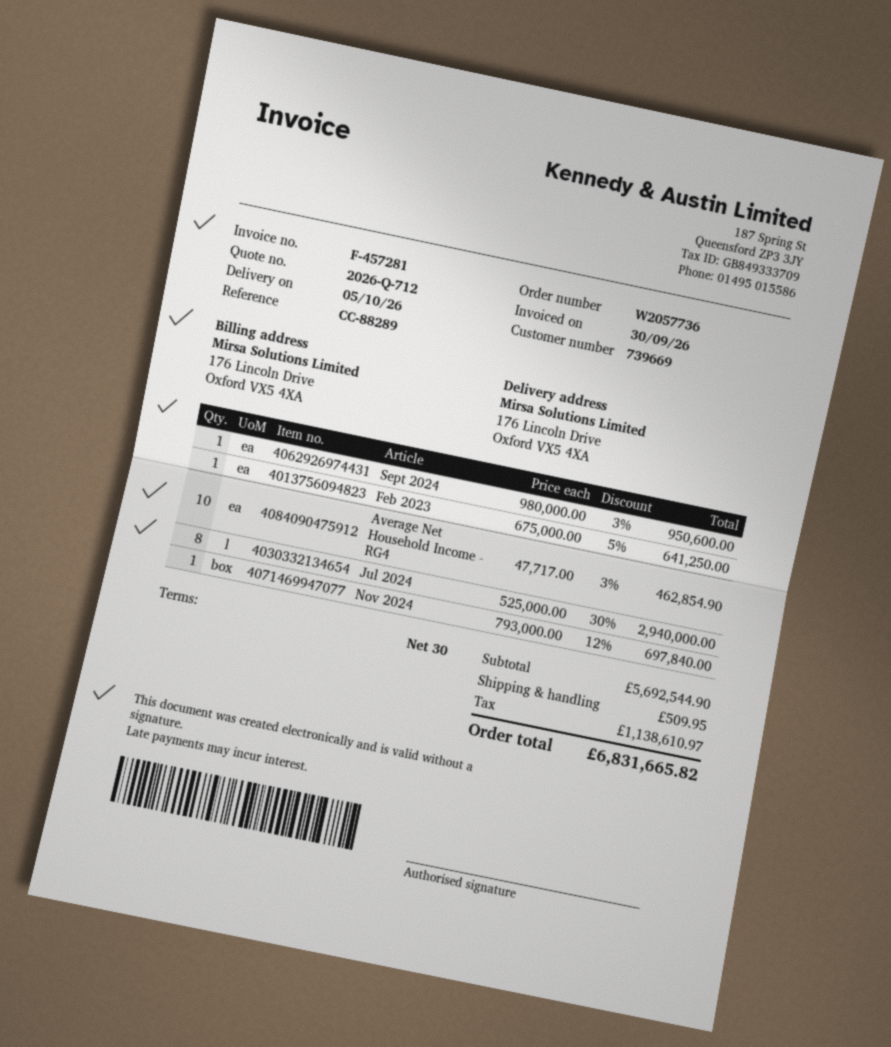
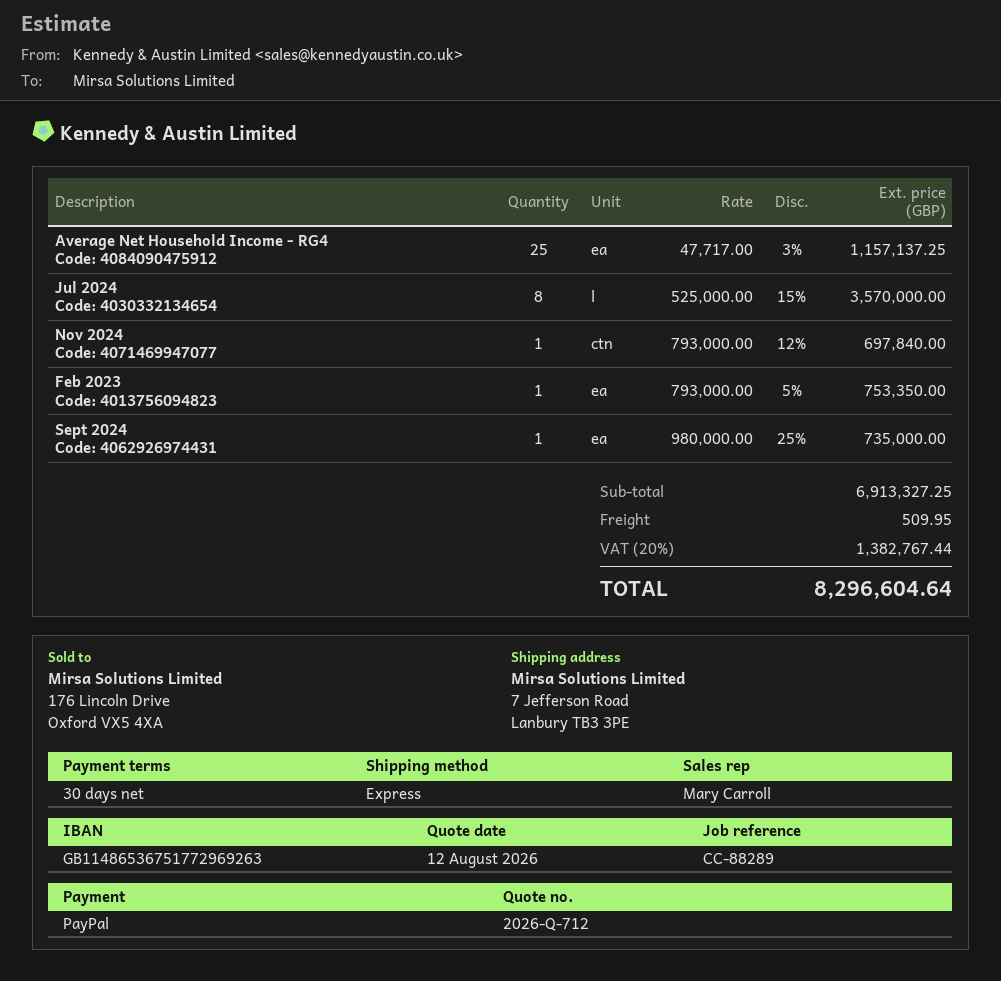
ship to: 176 Lincoln Drive, Oxford VX5 4XA -> 7 Jefferson Road, Lanbury TB3 3PE
Sept 2024: 1 x 980000.00 - 3% = 950600.00 -> 1 x 980000.00 - 25% = 735000.00
Feb 2023: 1 x 675000.00 - 5% = 641250.00 -> 1 x 793000.00 - 5% = 753350.00
Average Net Household Income - RG4: 10 x 47717.00 - 3% = 462854.90 -> 25 x 47717.00 - 3% = 1157137.25
Jul 2024: 8 x 525000.00 - 30% = 2940000.00 -> 8 x 525000.00 - 15% = 3570000.00
subtotal: 5692544.90 -> 6913327.25
tax: 1138610.97 -> 1382767.44
total: 6831665.82 -> 8296604.64

